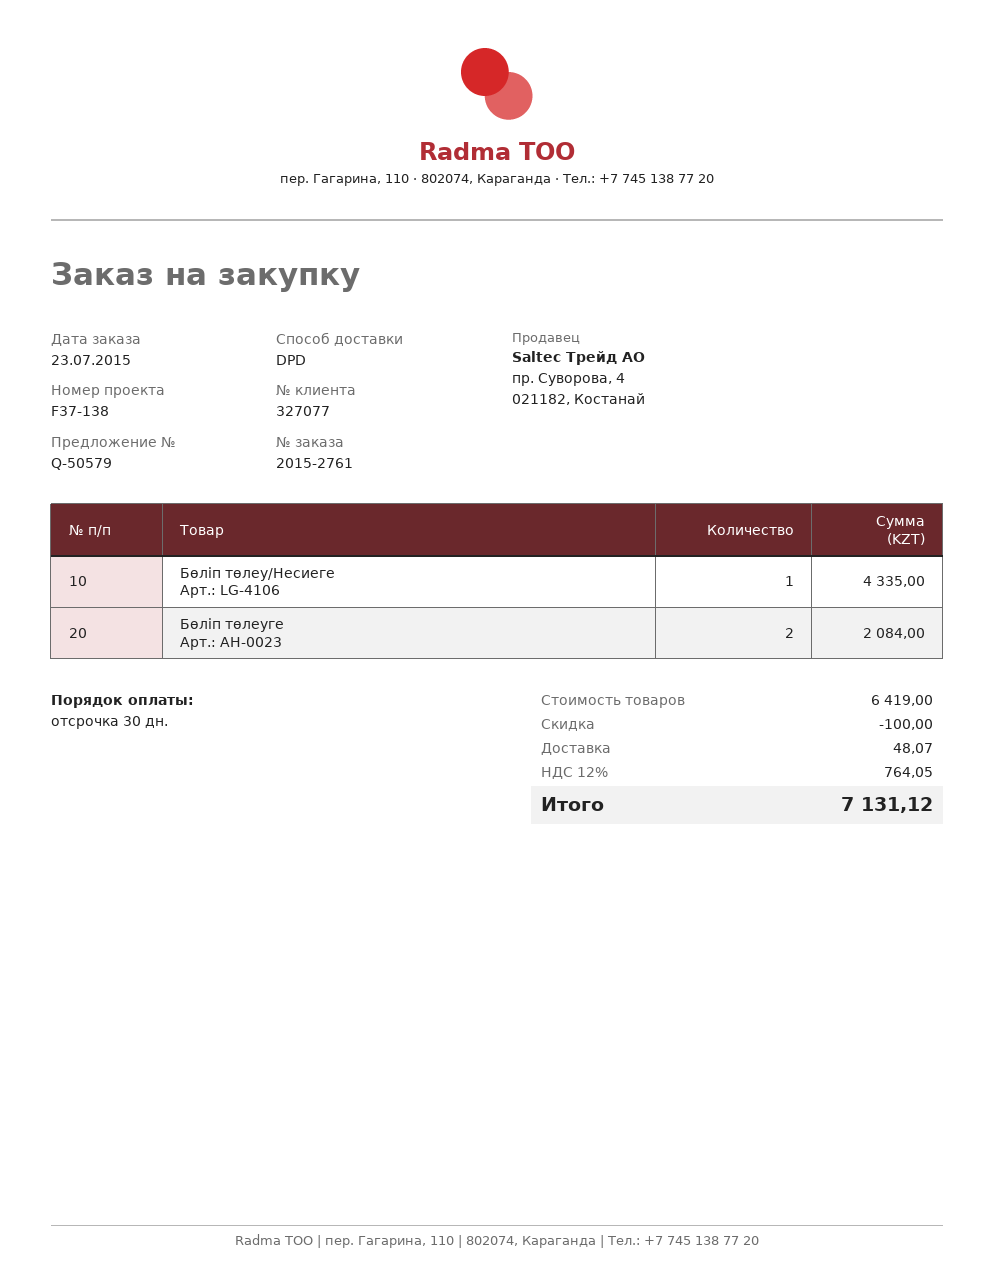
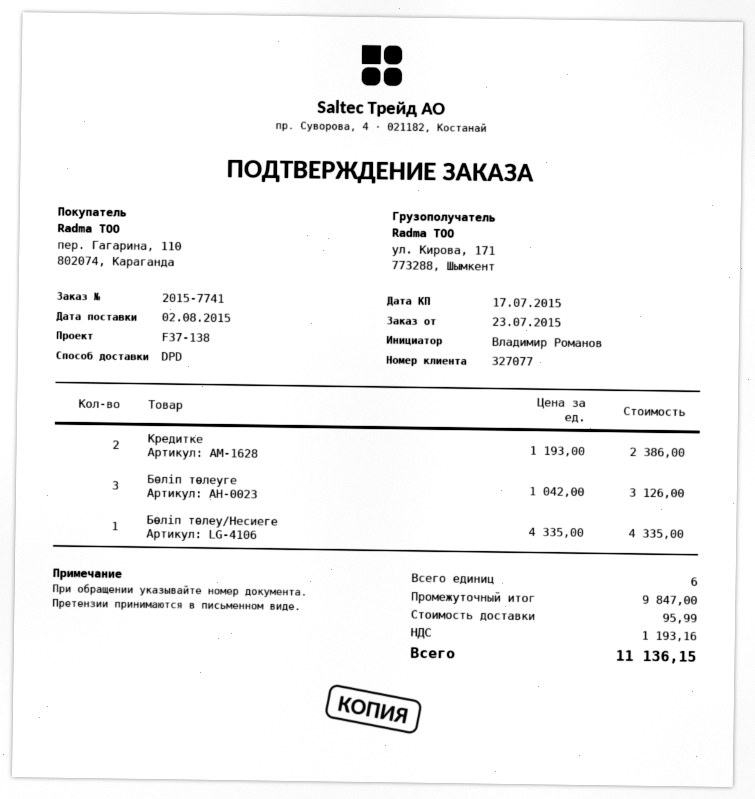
order number: 2015-2761 -> 2015-7741
Бөліп төлеуге: 2 for 2084.00 -> 3 for 3126.00
Кредитке: none -> 2 for 2386.00
subtotal: 6419.00 -> 9847.00
discount: 100.00 -> none
shipping: 48.07 -> 95.99
tax: 764.05 -> 1193.16
total: 7131.12 -> 11136.15

